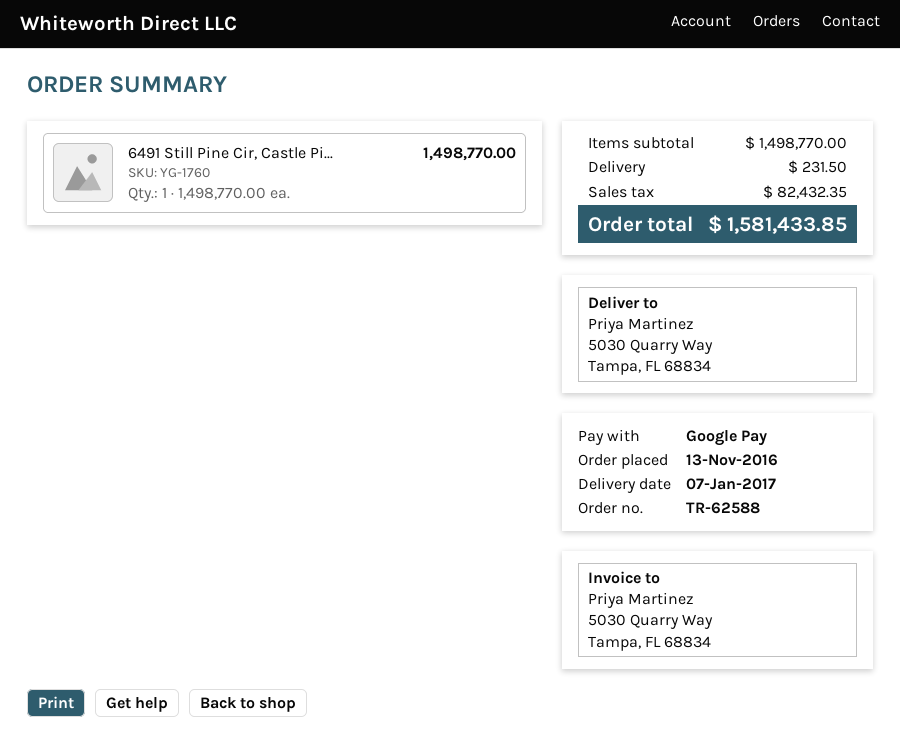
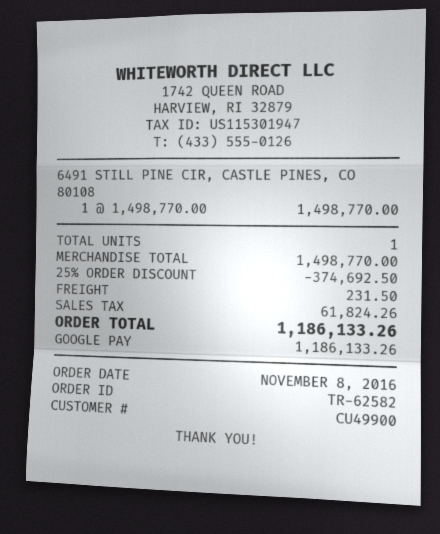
order number: TR-62588 -> TR-62582
order date: 2016-11-13 -> 2016-11-08
discount: none -> 25% = 374692.50
tax: 82432.35 -> 61824.26
total: 1581433.85 -> 1186133.26

